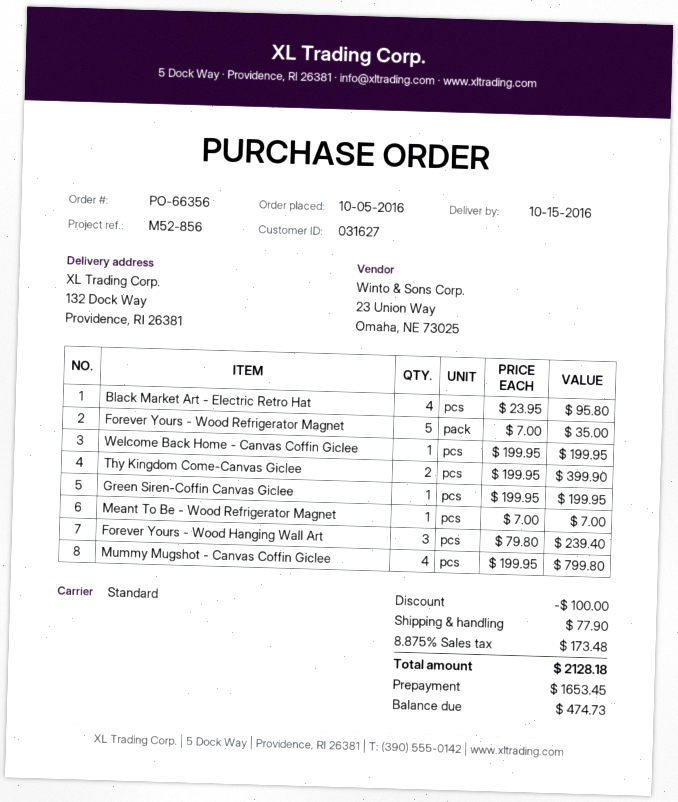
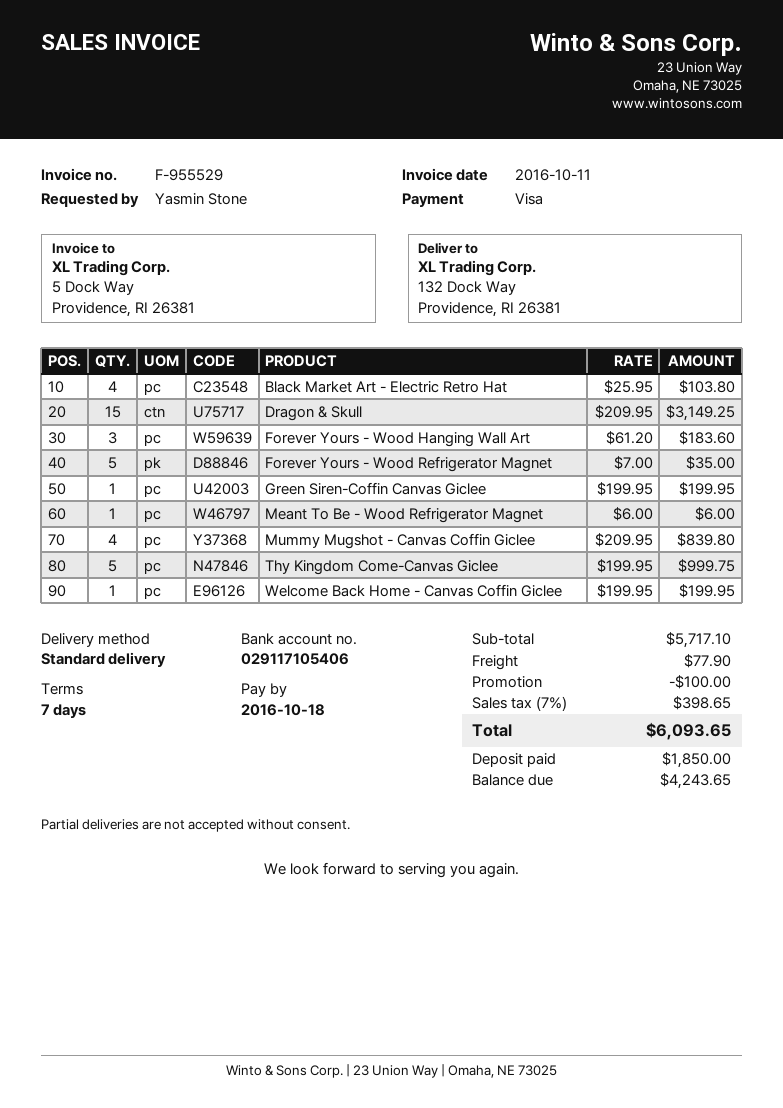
Black Market Art - Electric Retro Hat: 4 x 23.95 = 95.80 -> 4 x 25.95 = 103.80
Thy Kingdom Come-Canvas Giclee: 2 x 199.95 = 399.90 -> 5 x 199.95 = 999.75
Meant To Be - Wood Refrigerator Magnet: 1 x 7.00 = 7.00 -> 1 x 6.00 = 6.00
Forever Yours - Wood Hanging Wall Art: 3 x 79.80 = 239.40 -> 3 x 61.20 = 183.60
Mummy Mugshot - Canvas Coffin Giclee: 4 x 199.95 = 799.80 -> 4 x 209.95 = 839.80
Dragon & Skull: none -> 15 x 209.95 = 3149.25
tax: 8.875% = 173.48 -> 7% = 398.65
total: 2128.18 -> 6093.65
deposit: 1653.45 -> 1850.00
balance: 474.73 -> 4243.65

